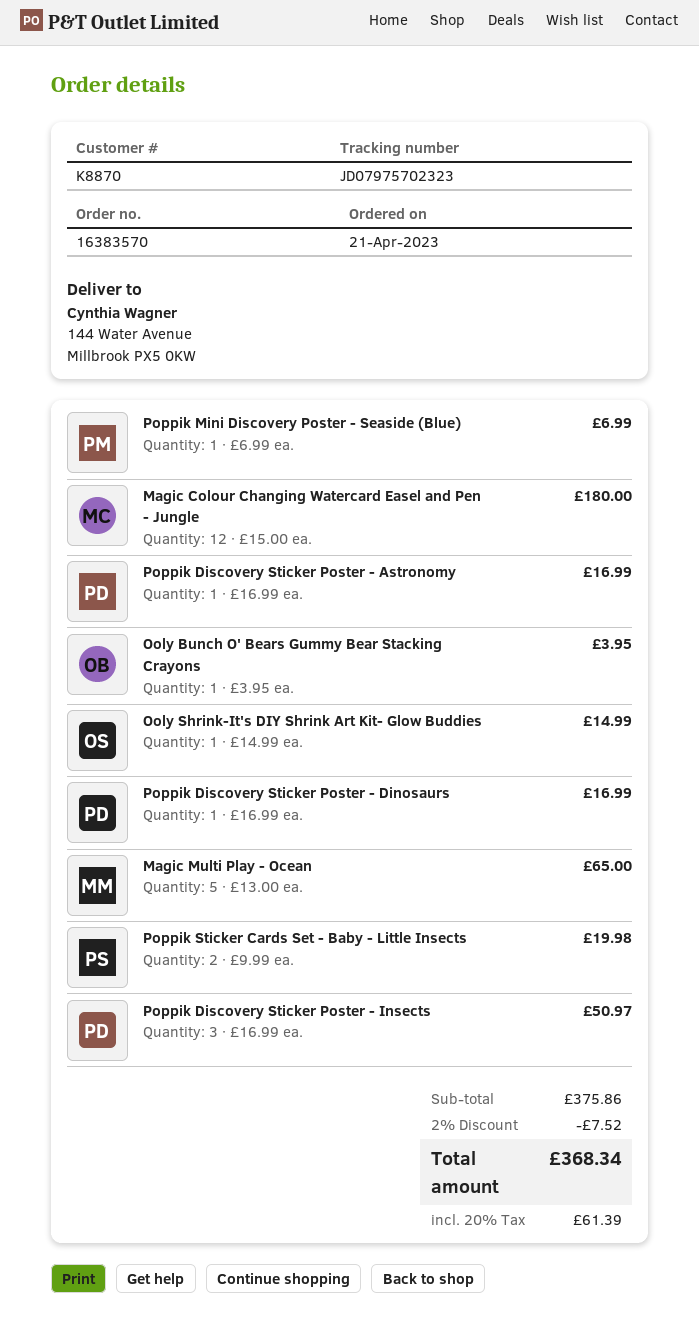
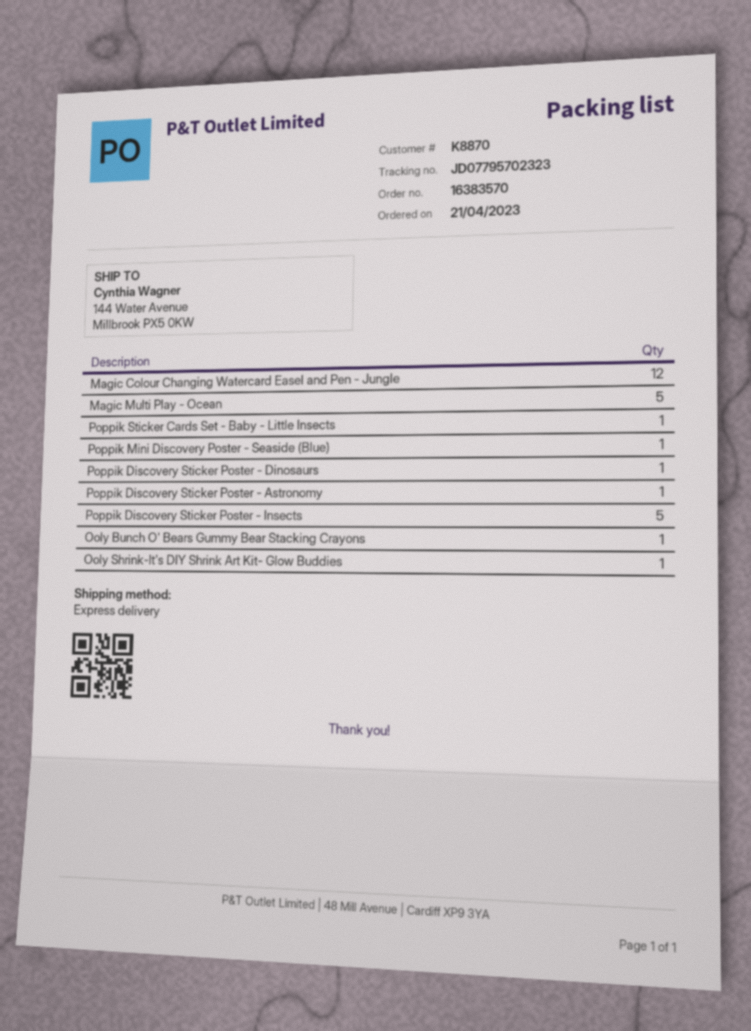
tracking number: JD07975702323 -> JD07795702323
Poppik Sticker Cards Set - Baby - Little Insects: 2 -> 1
Poppik Discovery Sticker Poster - Insects: 3 -> 5

